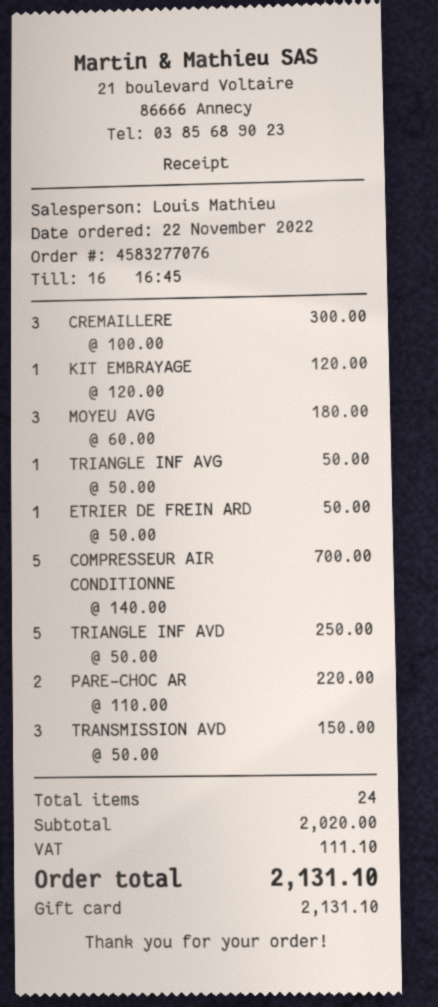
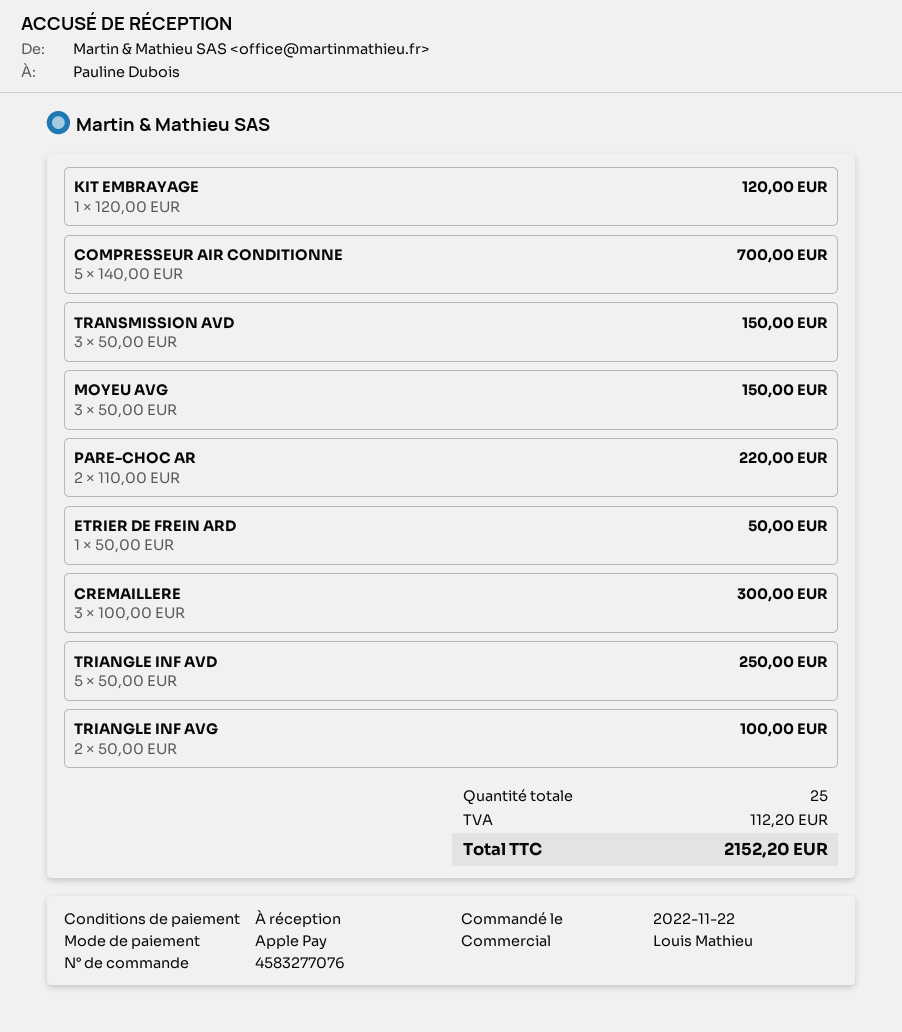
payment method: gift card -> Apple Pay
MOYEU AVG: 3 x 60.00 = 180.00 -> 3 x 50.00 = 150.00
TRIANGLE INF AVG: 1 x 50.00 = 50.00 -> 2 x 50.00 = 100.00
total quantity: 24 -> 25
tax: 111.10 -> 112.20
total: 2131.10 -> 2152.20

